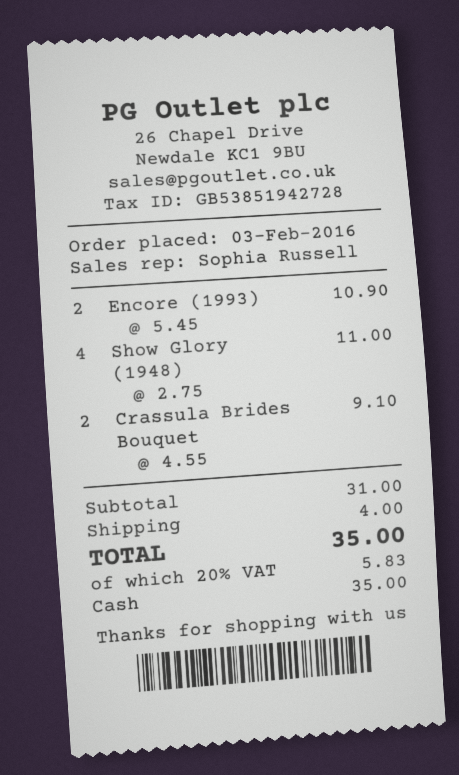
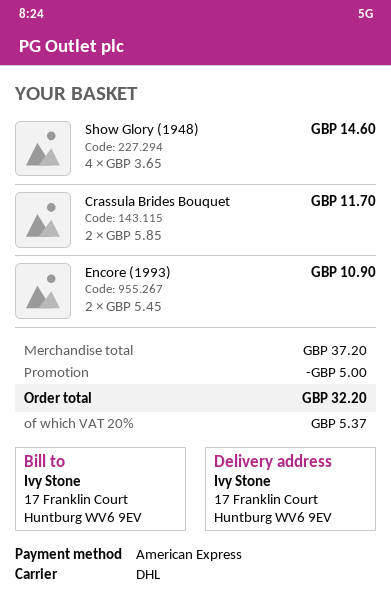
payment method: cash -> American Express
Show Glory (1948): 4 x 2.75 = 11.00 -> 4 x 3.65 = 14.60
Crassula Brides Bouquet: 2 x 4.55 = 9.10 -> 2 x 5.85 = 11.70
subtotal: 31.00 -> 37.20
discount: none -> 5.00
shipping: 4.00 -> none
tax: 20% = 5.83 -> 20% = 5.37
total: 35.00 -> 32.20

